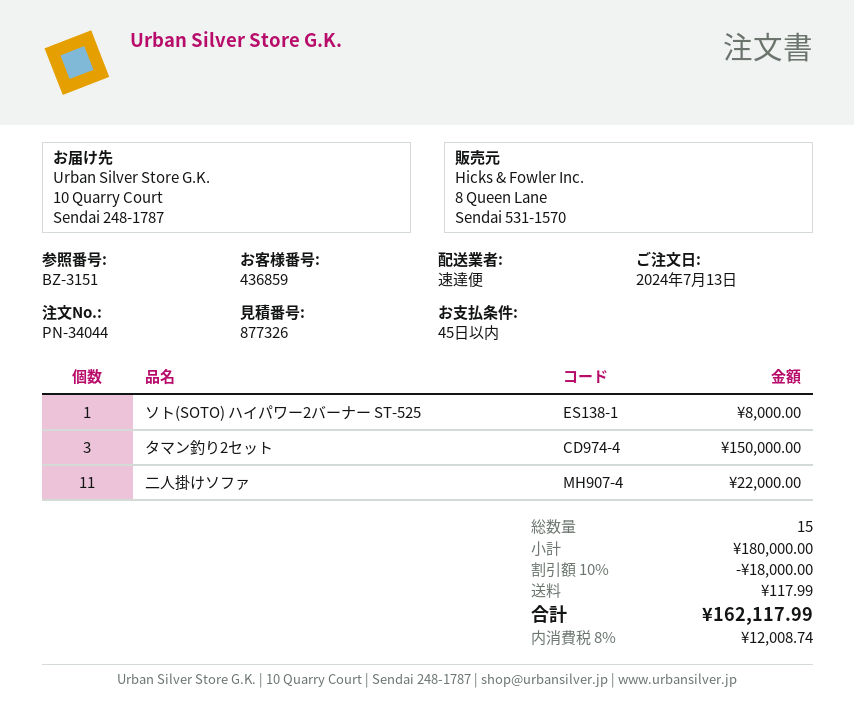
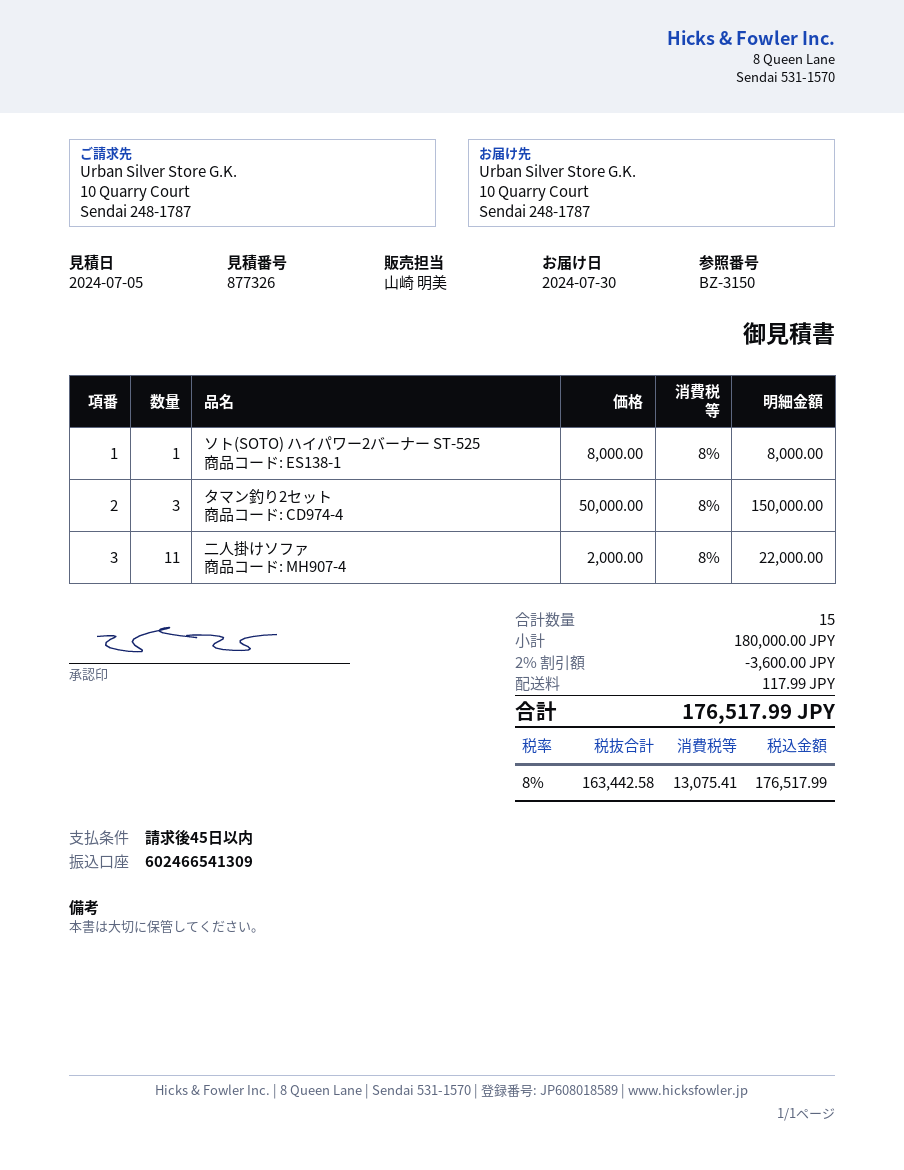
reference: BZ-3151 -> BZ-3150
discount: 10% = 18000.00 -> 2% = 3600.00
tax: 8% = 12008.74 -> 8% = 13075.41
total: 162117.99 -> 176517.99

